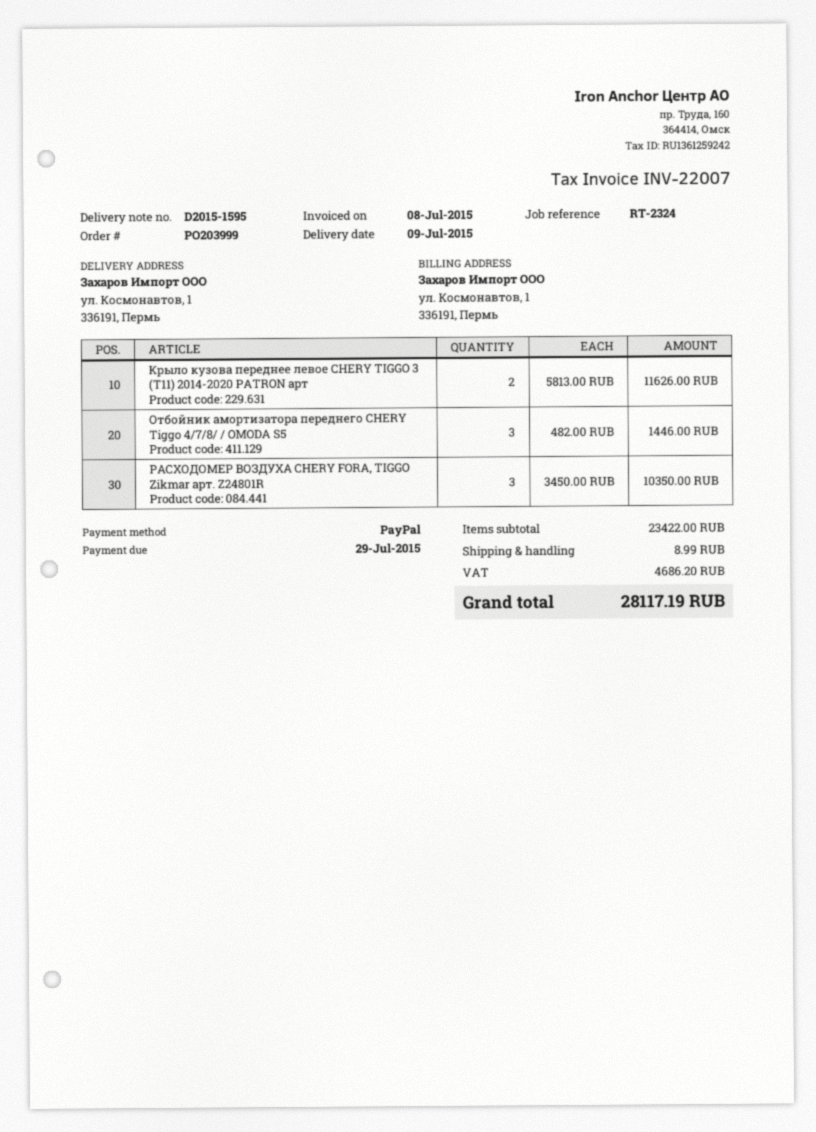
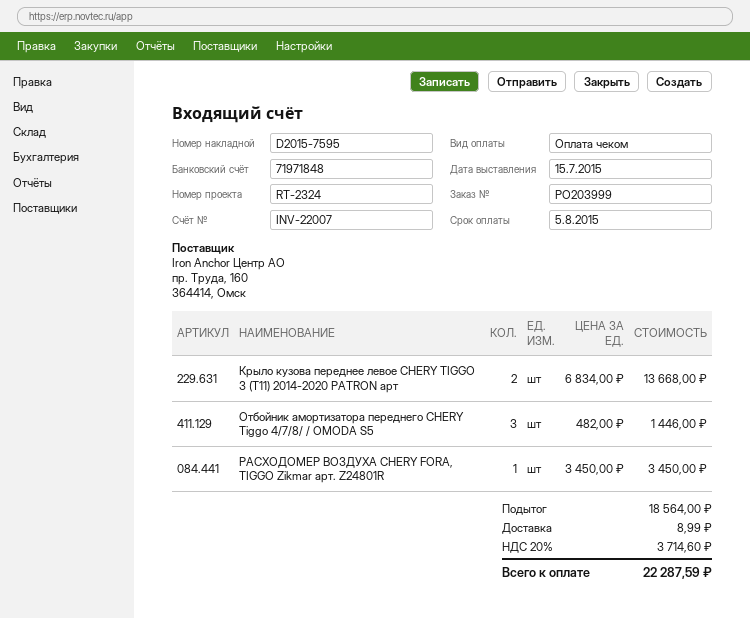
delivery note number: D2015-1595 -> D2015-7595
invoice date: 2015-07-08 -> 2015-07-15
due date: 2015-07-29 -> 2015-08-05
payment method: PayPal -> cheque
Крыло кузова переднее левое CHERY TIGGO 3 (T11) 2014-2020 PATRON арт: 2 x 5813.00 = 11626.00 -> 2 x 6834.00 = 13668.00
РАСХОДОМЕР ВОЗДУХА CHERY FORA, TIGGO Zikmar арт. Z24801R: 3 x 3450.00 = 10350.00 -> 1 x 3450.00 = 3450.00
subtotal: 23422.00 -> 18564.00
tax: 4686.20 -> 3714.60
total: 28117.19 -> 22287.59

